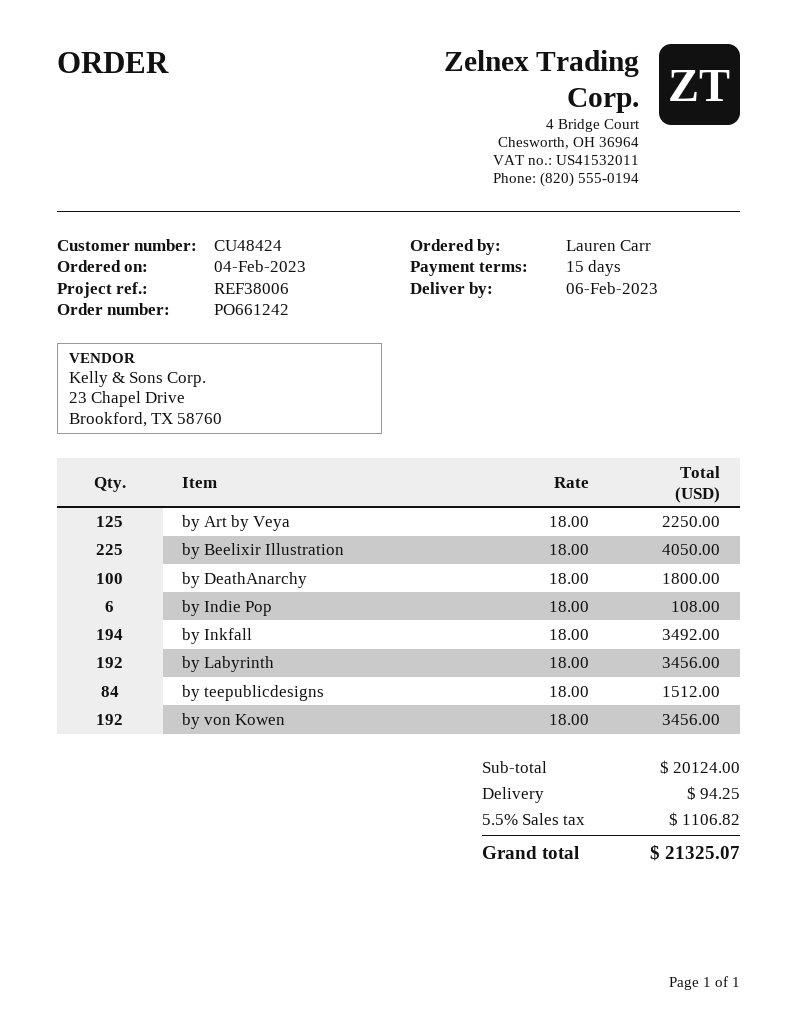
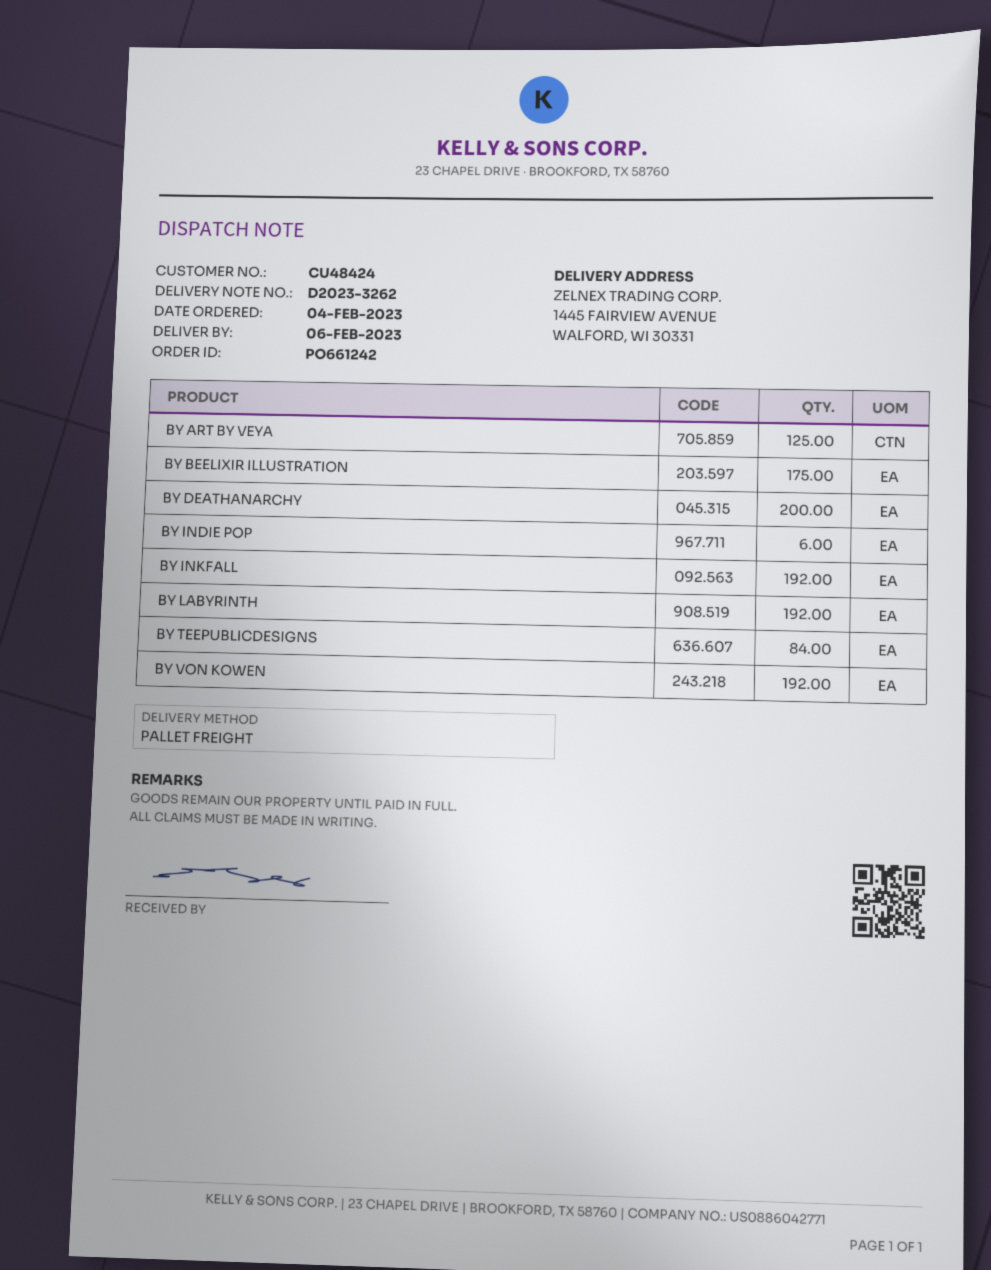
by Beelixir Illustration: 225 -> 175
by DeathAnarchy: 100 -> 200
by Inkfall: 194 -> 192

